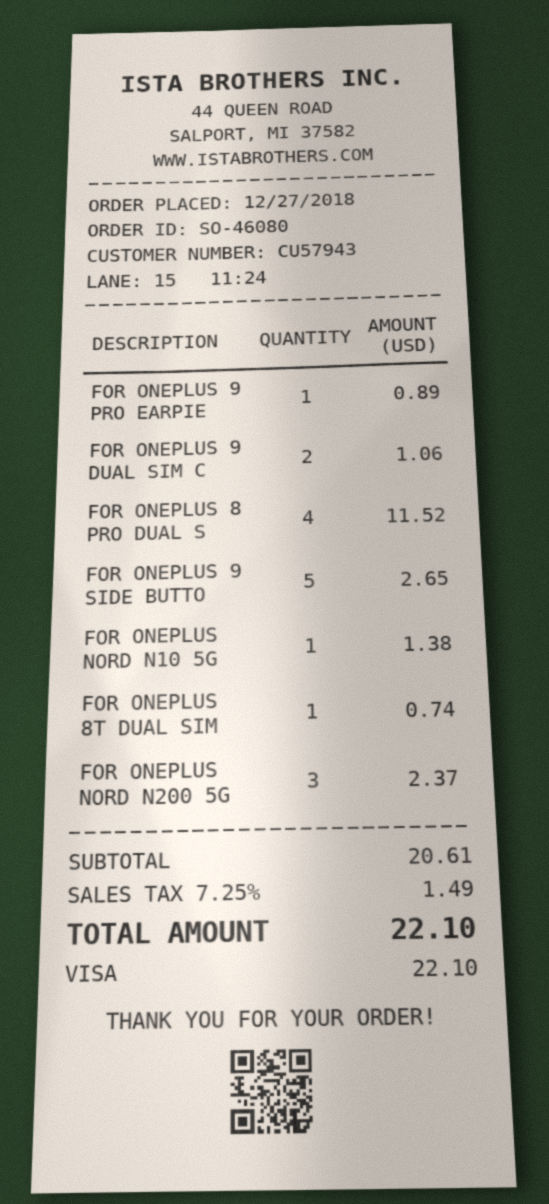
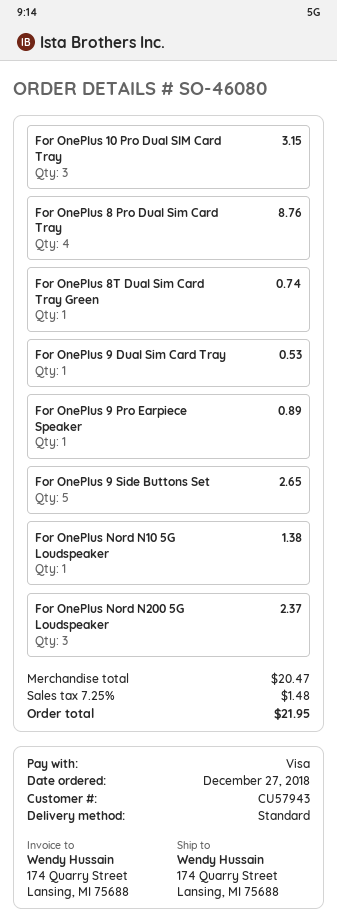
FOR ONEPLUS 9 DUAL SIM C: 2 for 1.06 -> 1 for 0.53
FOR ONEPLUS 8 PRO DUAL S: 4 for 11.52 -> 4 for 8.76
For OnePlus 10 Pro Dual SIM Card Tray: none -> 3 for 3.15
subtotal: 20.61 -> 20.47
tax: 7.25% = 1.49 -> 7.25% = 1.48
total: 22.10 -> 21.95

